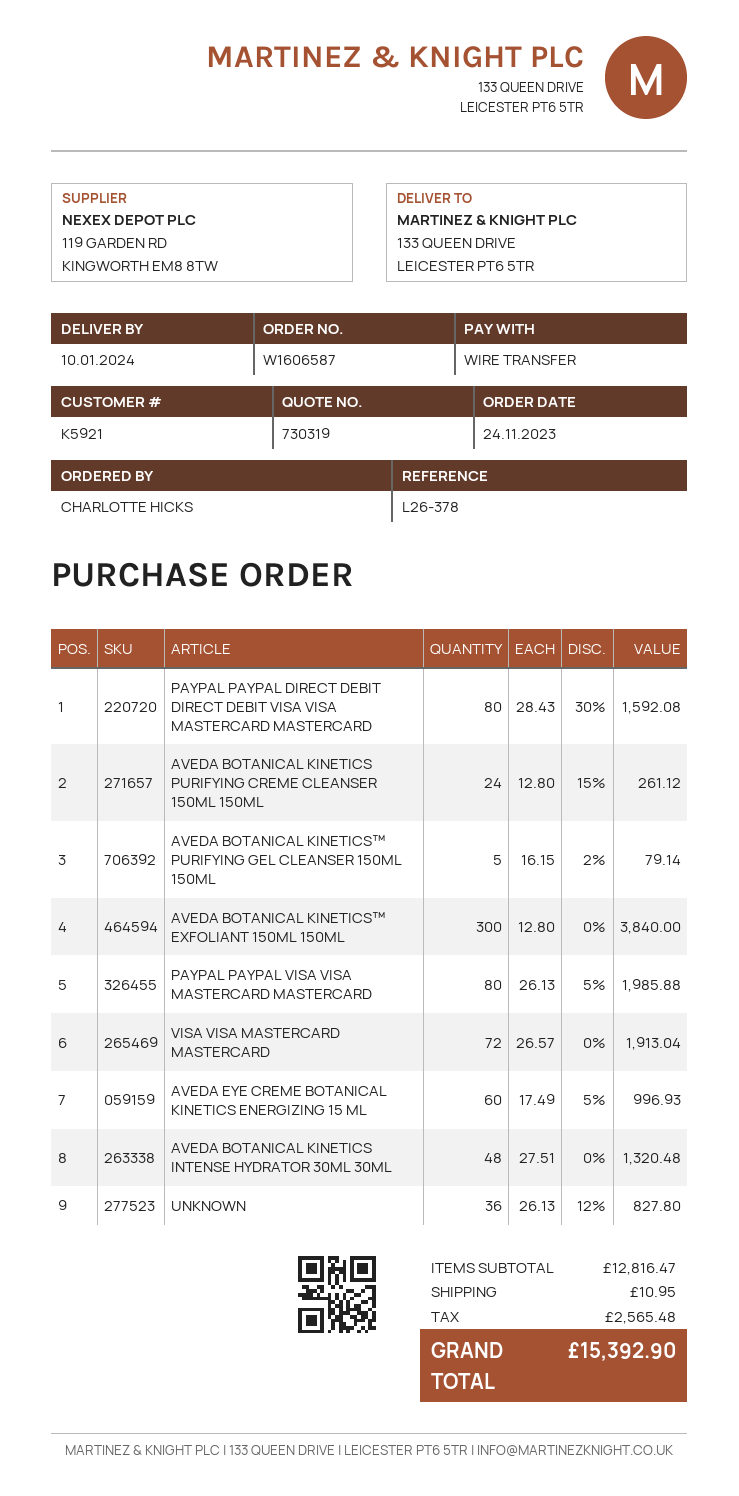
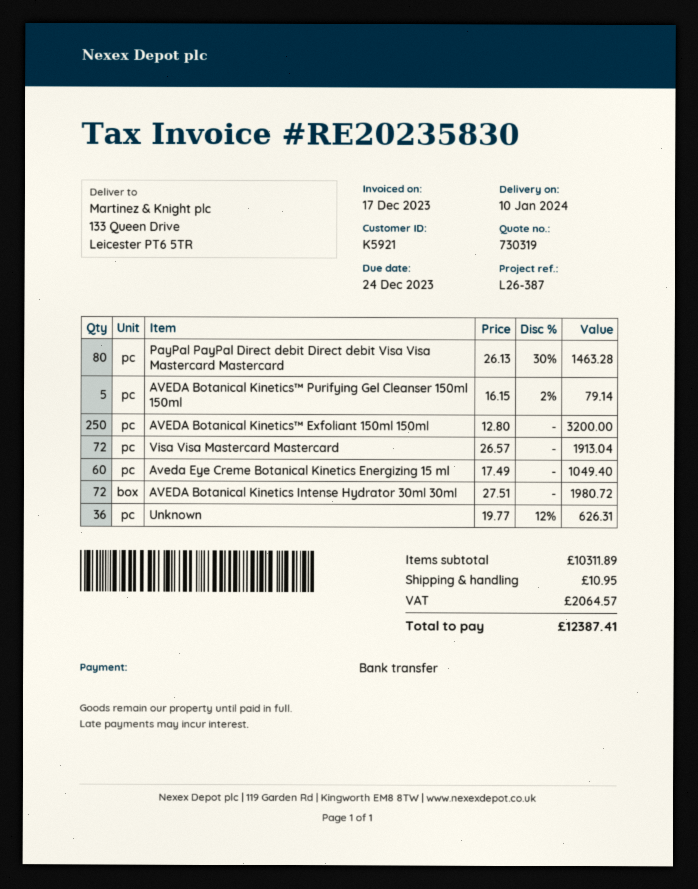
reference: L26-378 -> L26-387
PAYPAL PAYPAL DIRECT DEBIT DIRECT DEBIT VISA VISA MASTERCARD MASTERCARD: 80 x 28.43 - 30% = 1592.08 -> 80 x 26.13 - 30% = 1463.28
AVEDA BOTANICAL KINETICS PURIFYING CREME CLEANSER 150ML 150ML: 24 x 12.80 - 15% = 261.12 -> none
AVEDA BOTANICAL KINETICS™ EXFOLIANT 150ML 150ML: 300 x 12.80 = 3840.00 -> 250 x 12.80 = 3200.00
PAYPAL PAYPAL VISA VISA MASTERCARD MASTERCARD: 80 x 26.13 - 5% = 1985.88 -> none
AVEDA EYE CREME BOTANICAL KINETICS ENERGIZING 15 ML: 60 x 17.49 - 5% = 996.93 -> 60 x 17.49 = 1049.40
AVEDA BOTANICAL KINETICS INTENSE HYDRATOR 30ML 30ML: 48 x 27.51 = 1320.48 -> 72 x 27.51 = 1980.72
UNKNOWN: 36 x 26.13 - 12% = 827.80 -> 36 x 19.77 - 12% = 626.31
subtotal: 12816.47 -> 10311.89
tax: 2565.48 -> 2064.57
total: 15392.90 -> 12387.41

